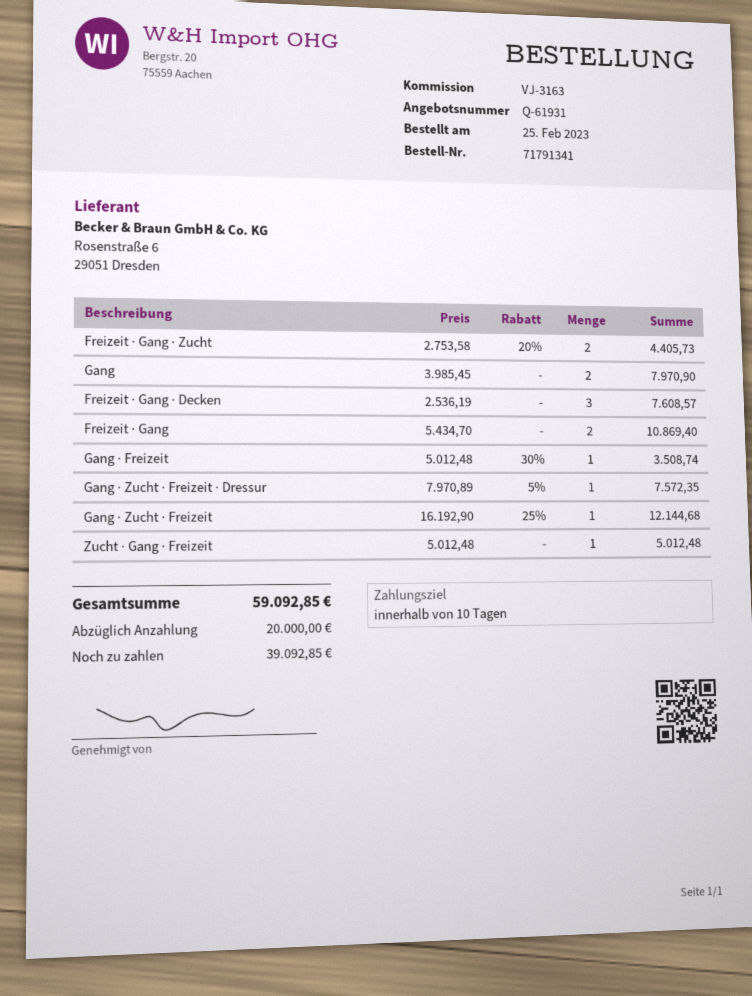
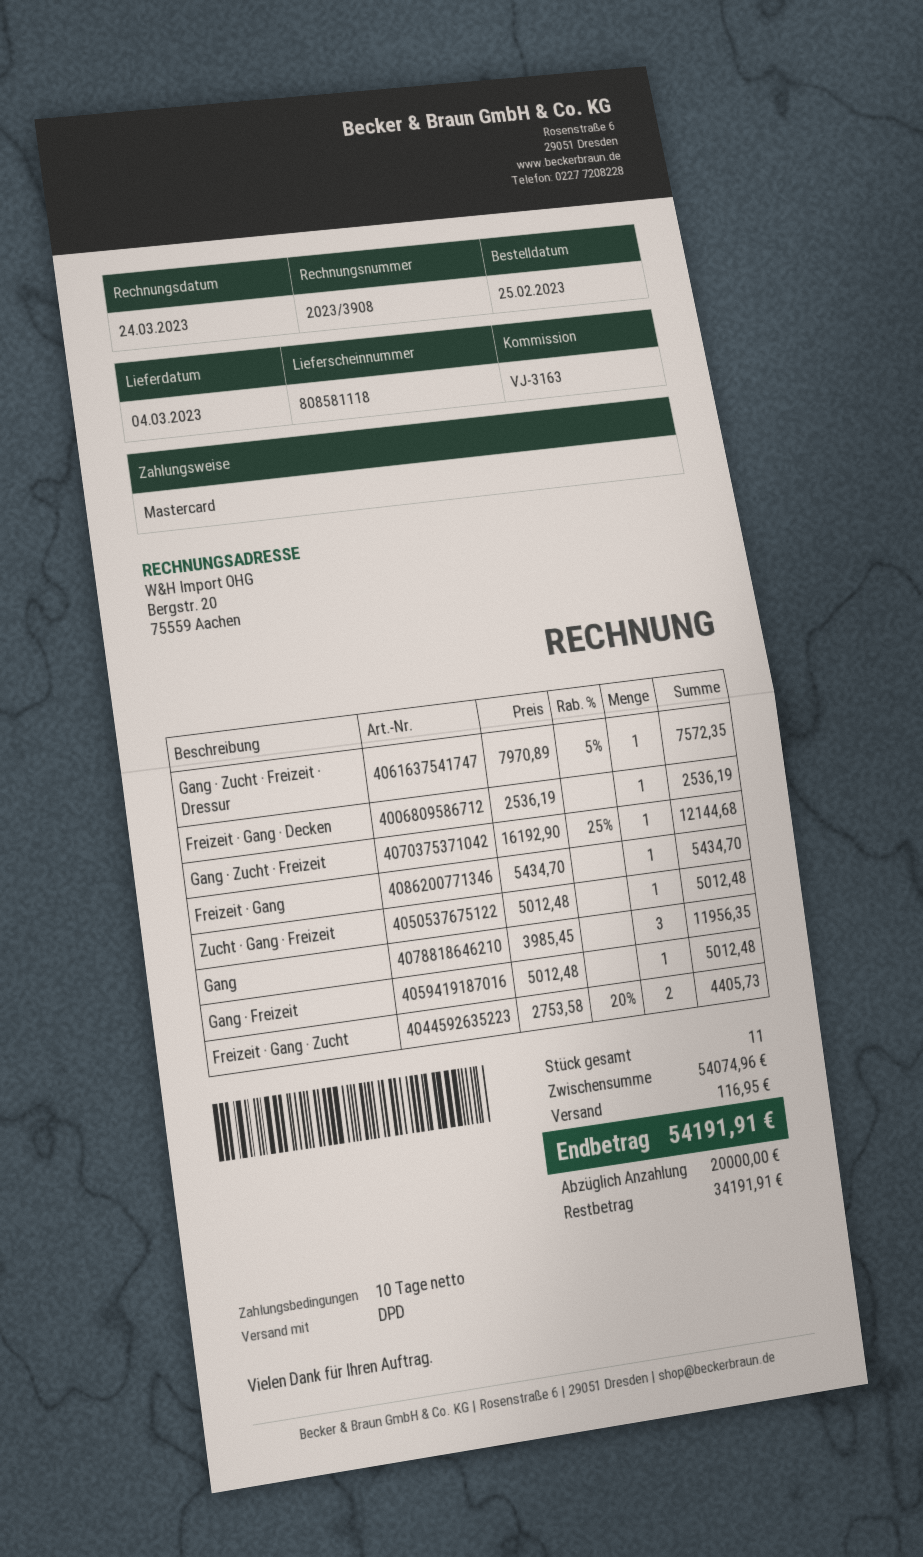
Gang: 2 x 3985.45 = 7970.90 -> 3 x 3985.45 = 11956.35
Freizeit · Gang · Decken: 3 x 2536.19 = 7608.57 -> 1 x 2536.19 = 2536.19
Freizeit · Gang: 2 x 5434.70 = 10869.40 -> 1 x 5434.70 = 5434.70
Gang · Freizeit: 1 x 5012.48 - 30% = 3508.74 -> 1 x 5012.48 = 5012.48
shipping: none -> 116.95
total: 59092.85 -> 54191.91
balance: 39092.85 -> 34191.91

